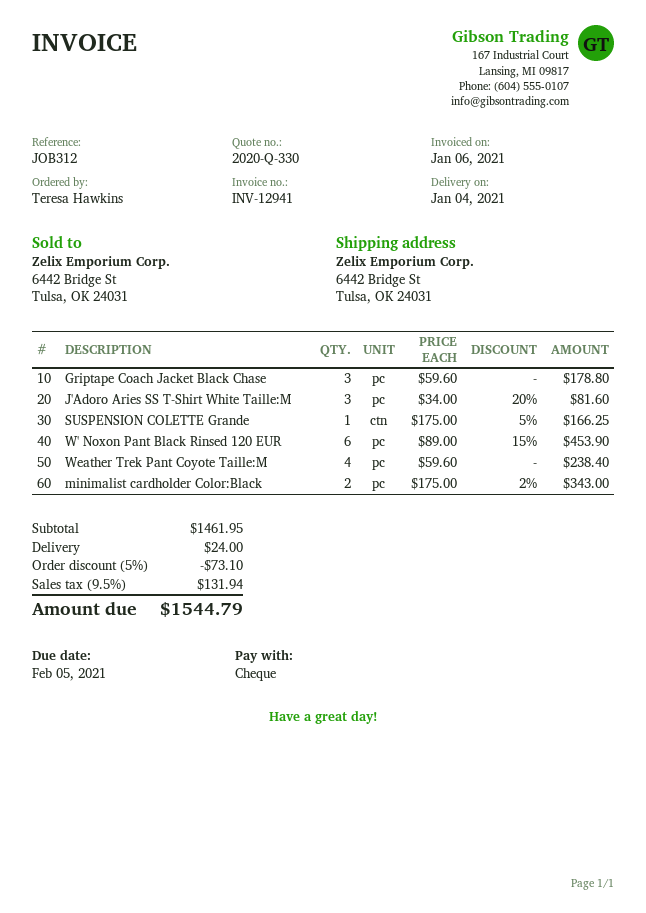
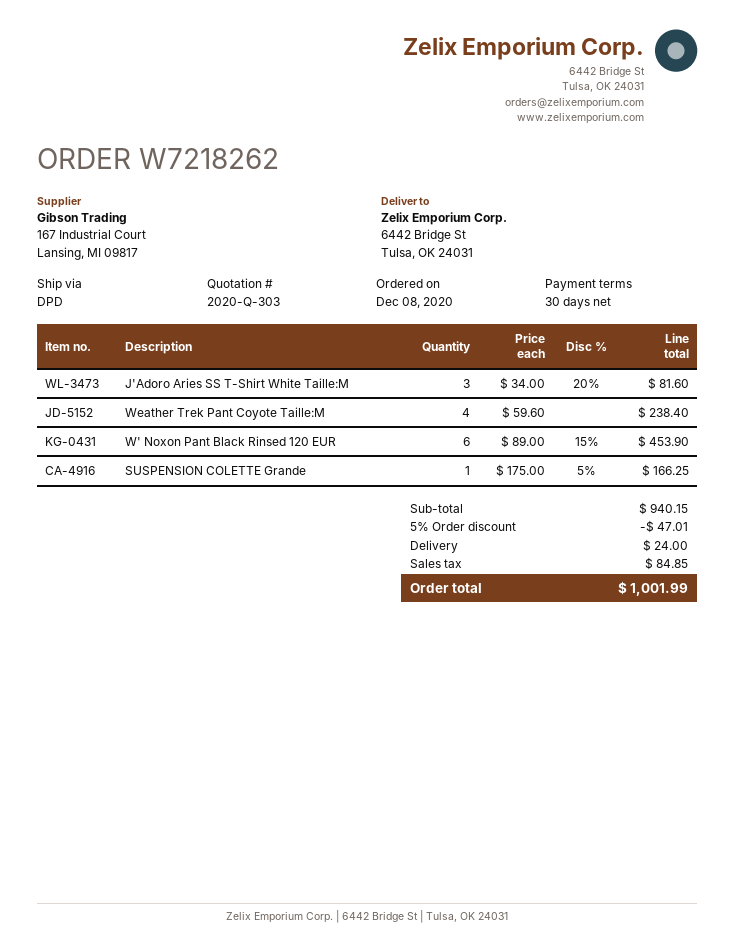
quote number: 2020-Q-330 -> 2020-Q-303
Griptape Coach Jacket Black Chase: 3 x 59.60 = 178.80 -> none
minimalist cardholder Color:Black: 2 x 175.00 - 2% = 343.00 -> none
subtotal: 1461.95 -> 940.15
discount: 5% = 73.10 -> 5% = 47.01
tax: 131.94 -> 84.85
total: 1544.79 -> 1001.99

